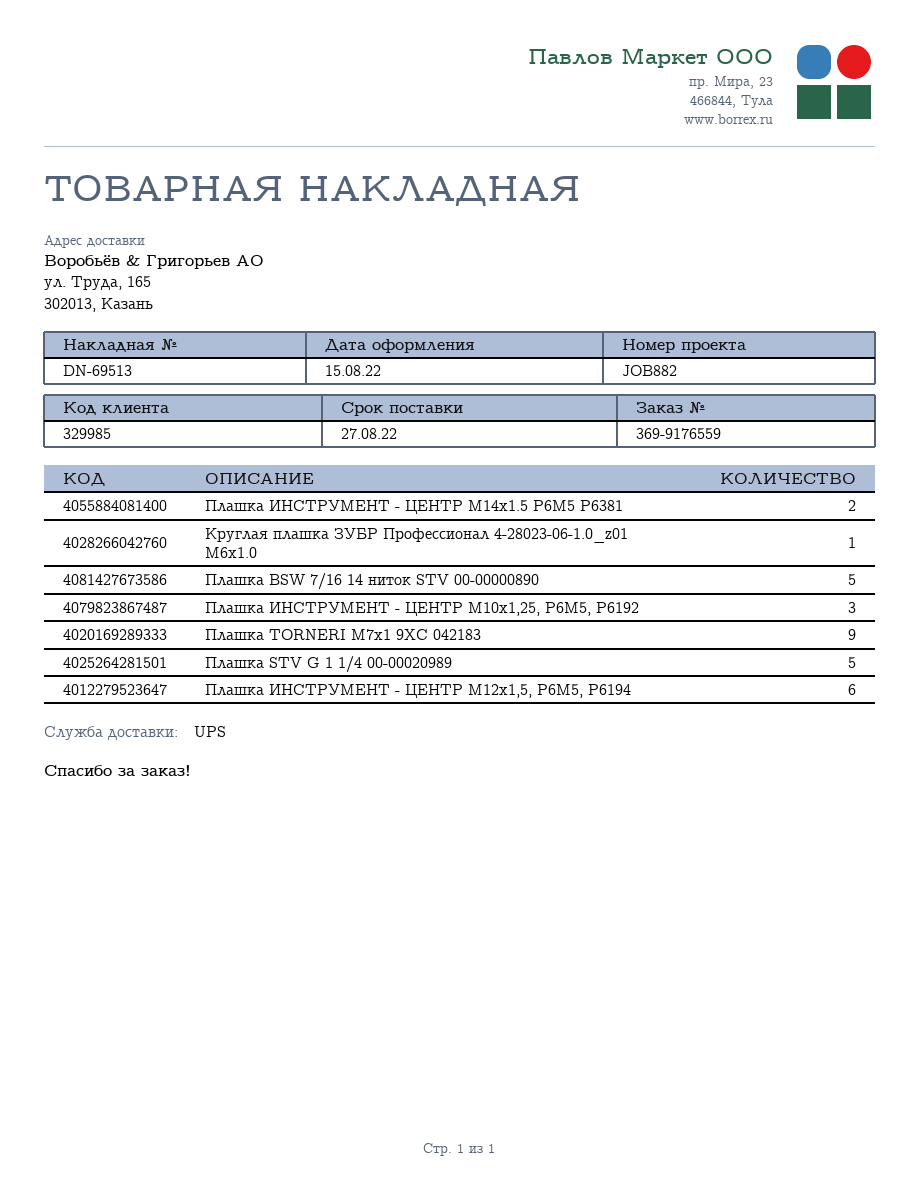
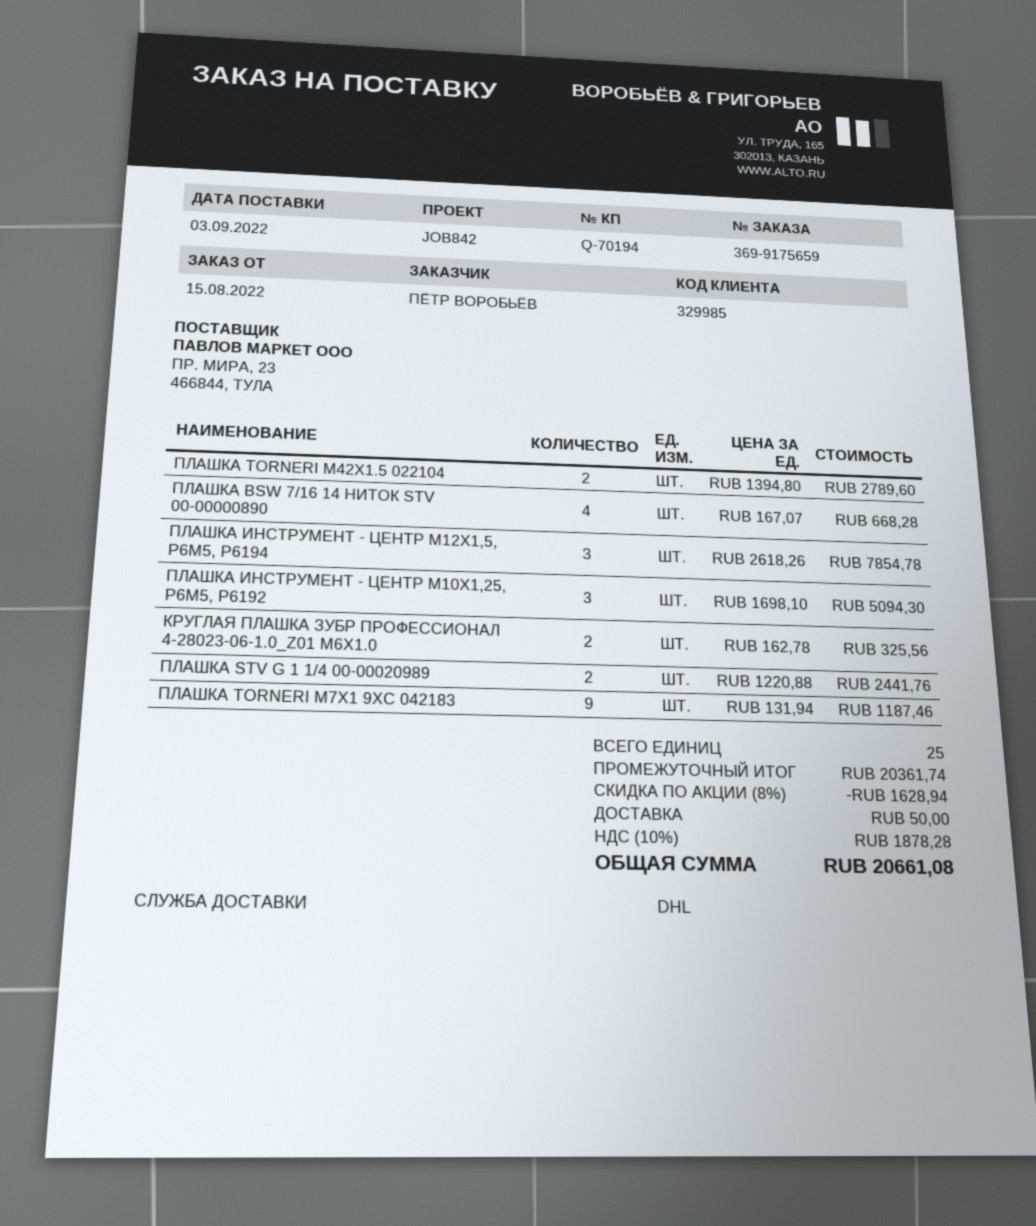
order number: 369-9176559 -> 369-9175659
delivery date: 2022-08-27 -> 2022-09-03
reference: JOB882 -> JOB842
shipping method: UPS -> DHL
Плашка ИНСТРУМЕНТ - ЦЕНТР М14x1.5 Р6М5 Р6381: 2 -> none
Круглая плашка ЗУБР Профессионал 4-28023-06-1.0_z01 М6х1.0: 1 -> 2
Плашка BSW 7/16 14 ниток STV 00-00000890: 5 -> 4
Плашка STV G 1 1/4 00-00020989: 5 -> 2
Плашка ИНСТРУМЕНТ - ЦЕНТР М12x1,5, Р6М5, Р6194: 6 -> 3
ПЛАШКА TORNERI М42X1.5 022104: none -> 2

